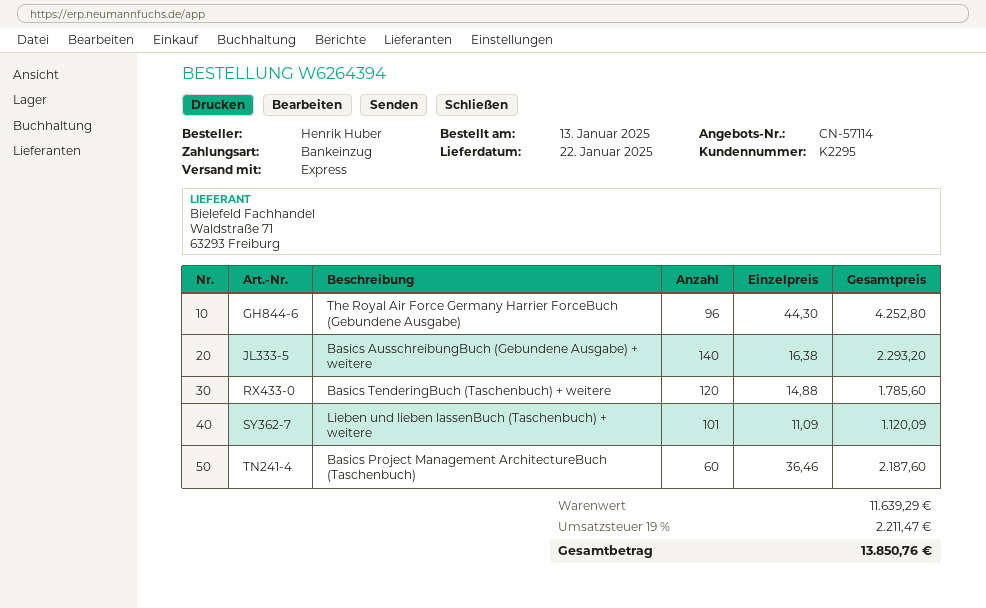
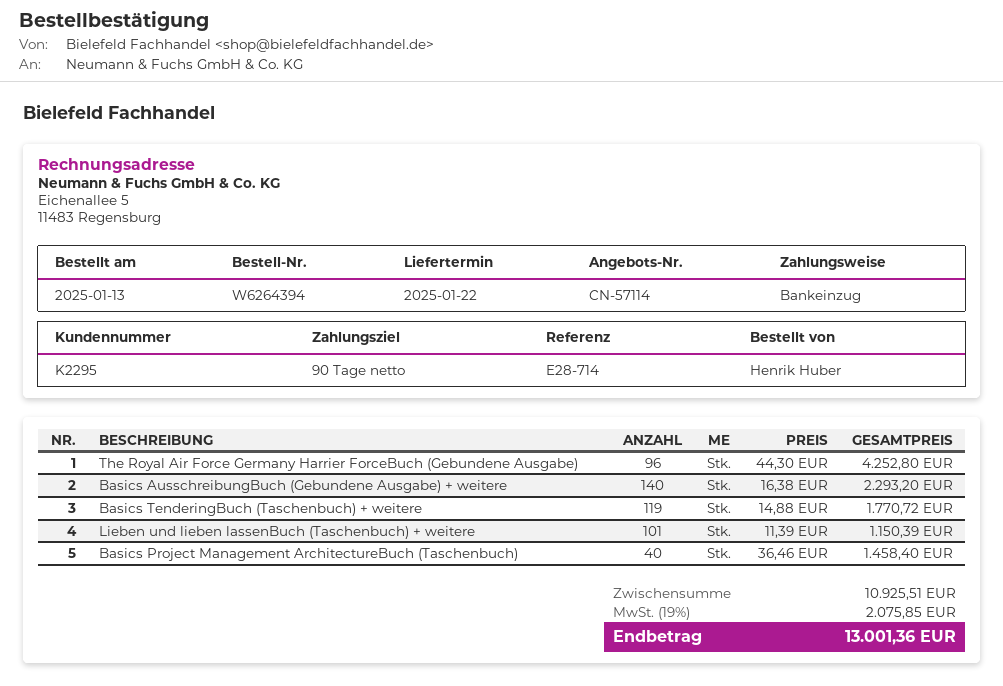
Basics TenderingBuch (Taschenbuch) + weitere: 120 x 14.88 = 1785.60 -> 119 x 14.88 = 1770.72
Lieben und lieben lassenBuch (Taschenbuch) + weitere: 101 x 11.09 = 1120.09 -> 101 x 11.39 = 1150.39
Basics Project Management ArchitectureBuch (Taschenbuch): 60 x 36.46 = 2187.60 -> 40 x 36.46 = 1458.40
subtotal: 11639.29 -> 10925.51
tax: 19% = 2211.47 -> 19% = 2075.85
total: 13850.76 -> 13001.36

